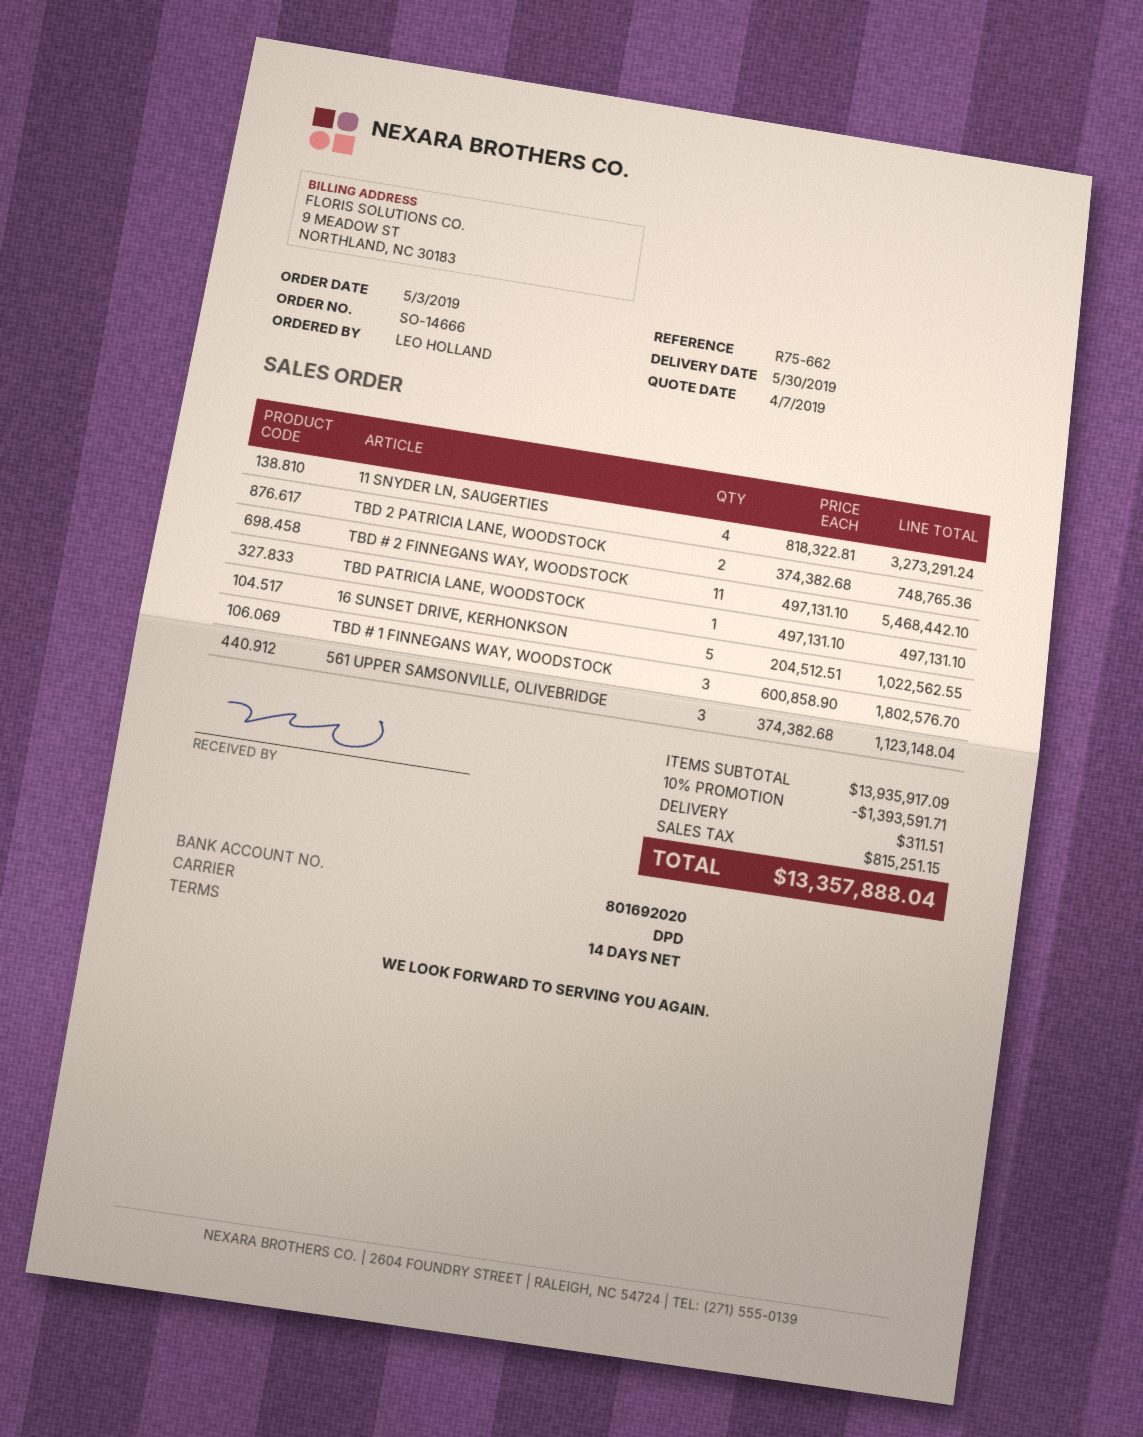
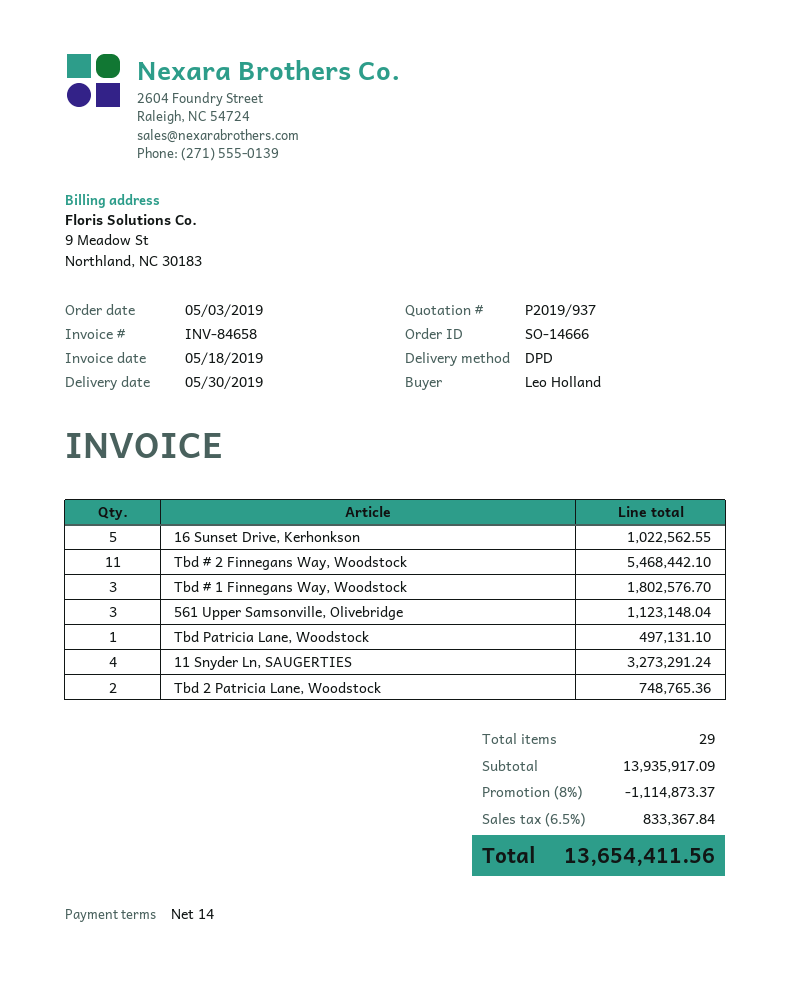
discount: 10% = 1393591.71 -> 8% = 1114873.37
shipping: 311.51 -> none
tax: 815251.15 -> 833367.84
total: 13357888.04 -> 13654411.56

